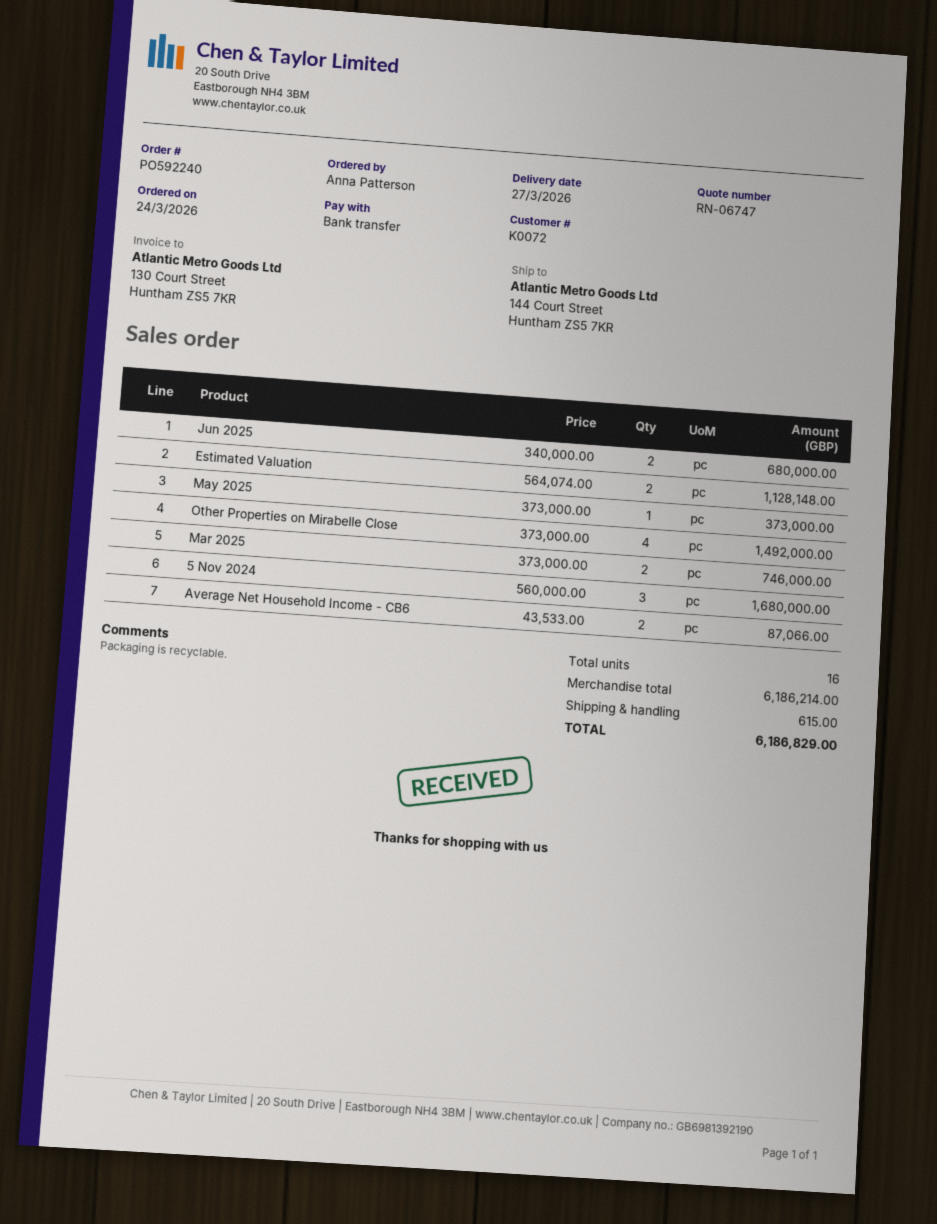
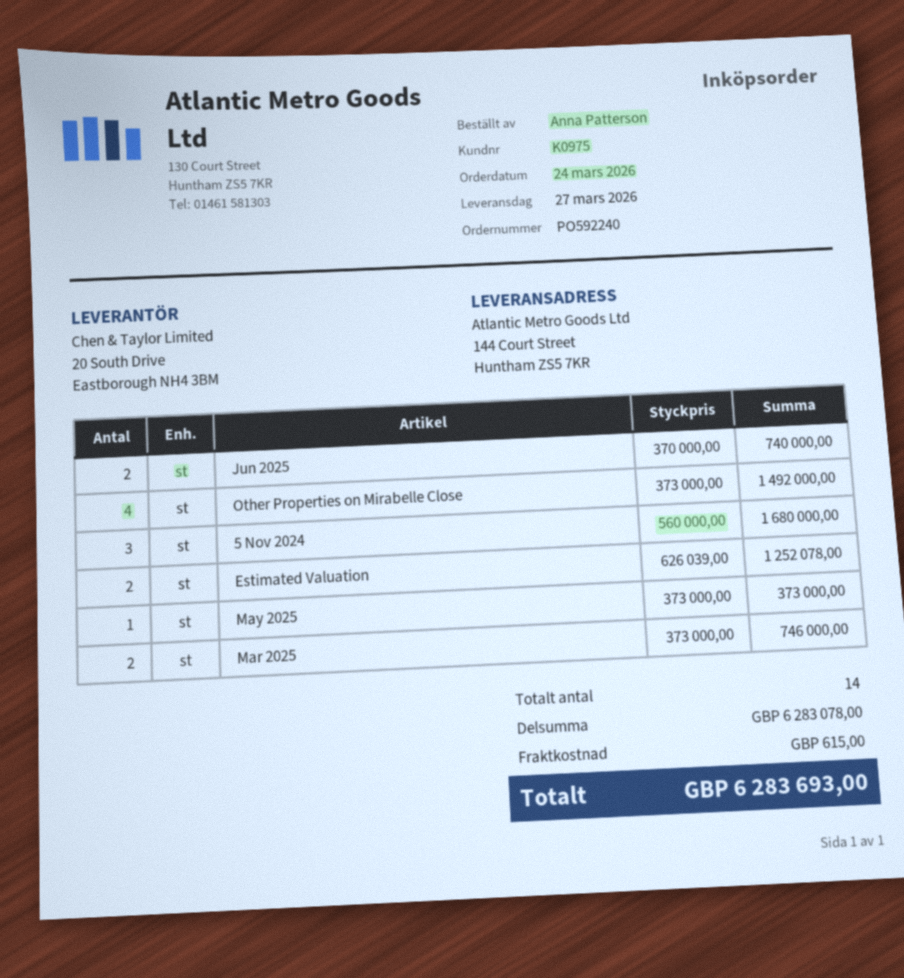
customer number: K0072 -> K0975
Jun 2025: 2 x 340000.00 = 680000.00 -> 2 x 370000.00 = 740000.00
Estimated Valuation: 2 x 564074.00 = 1128148.00 -> 2 x 626039.00 = 1252078.00
Average Net Household Income - CB6: 2 x 43533.00 = 87066.00 -> none
total quantity: 16 -> 14
subtotal: 6186214.00 -> 6283078.00
total: 6186829.00 -> 6283693.00

